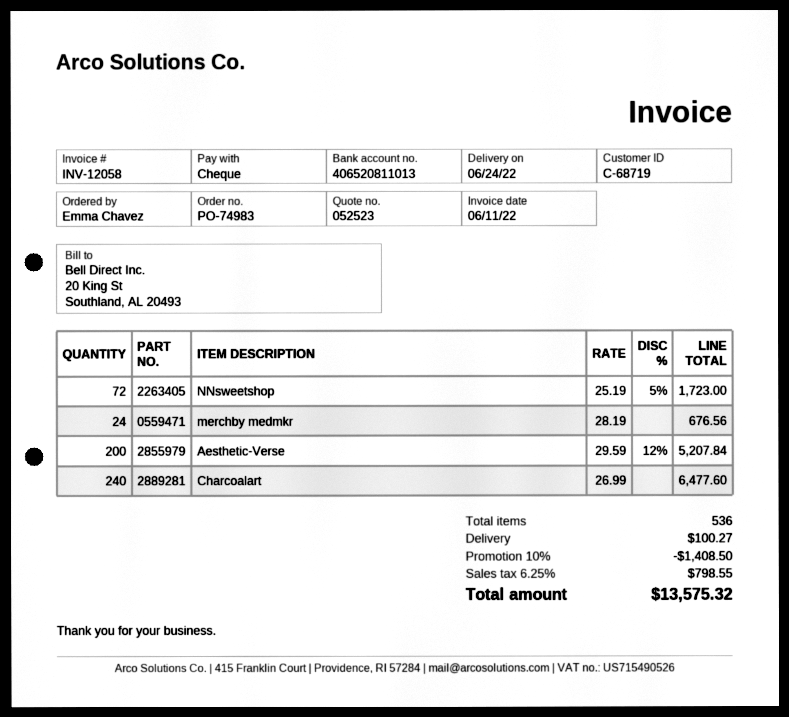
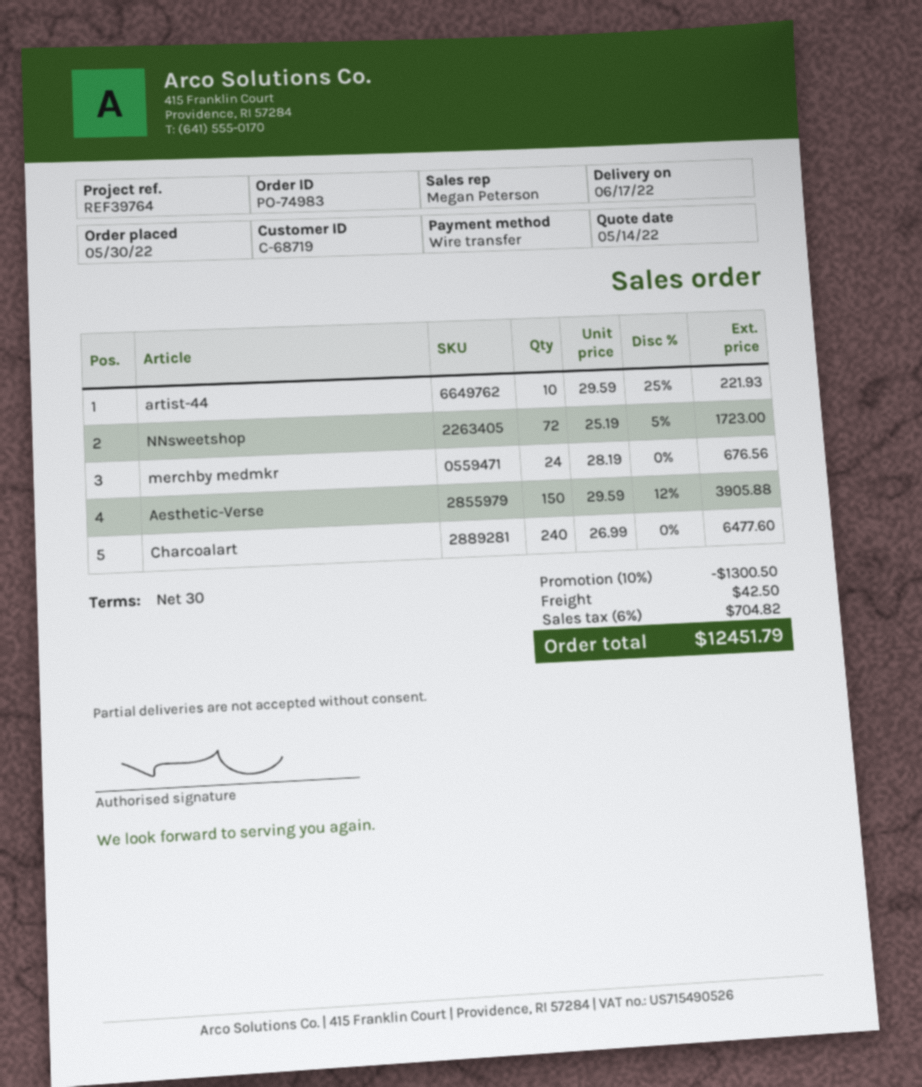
delivery date: 2022-06-24 -> 2022-06-17
payment method: cheque -> bank transfer
Aesthetic-Verse: 200 x 29.59 - 12% = 5207.84 -> 150 x 29.59 - 12% = 3905.88
artist-44: none -> 10 x 29.59 - 25% = 221.93
discount: 10% = 1408.50 -> 10% = 1300.50
shipping: 100.27 -> 42.50
tax: 6.25% = 798.55 -> 6% = 704.82
total: 13575.32 -> 12451.79

